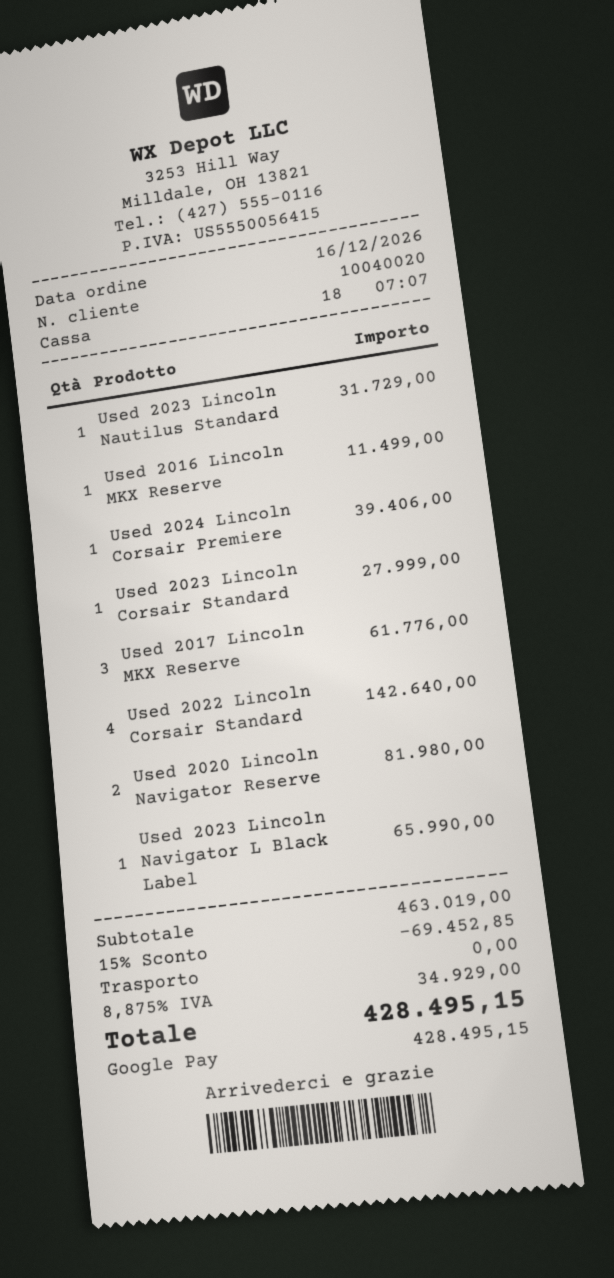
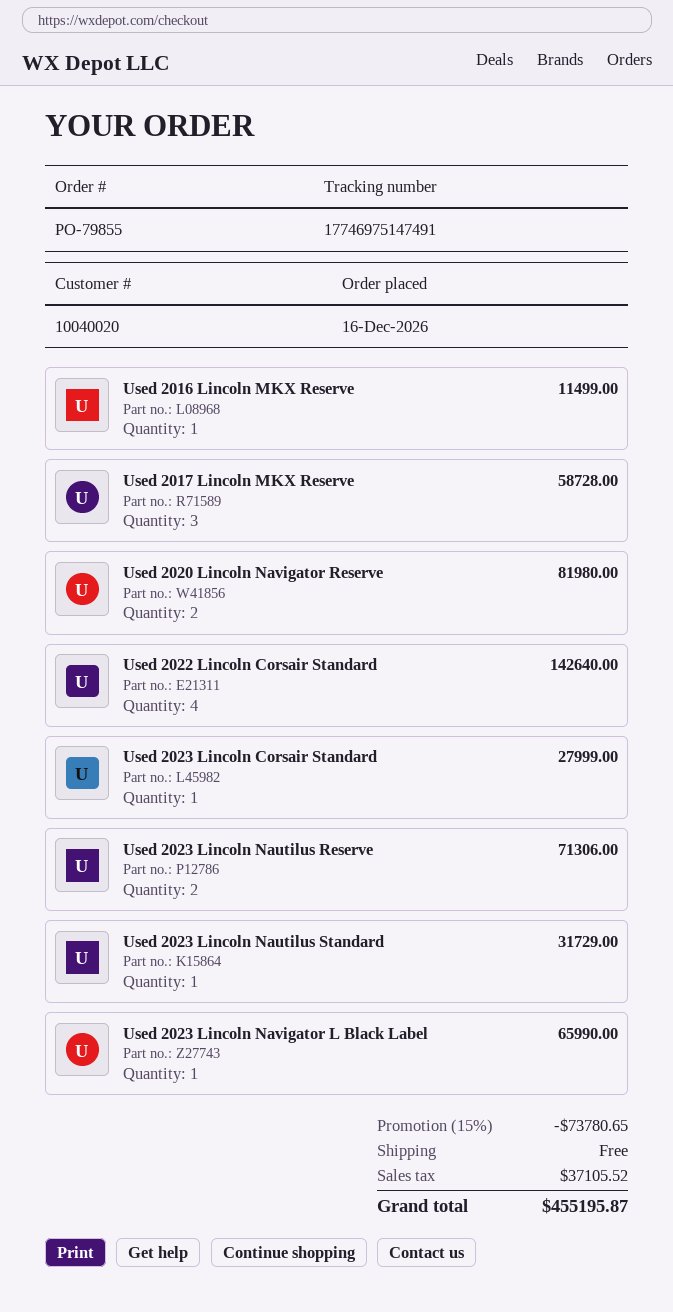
Used 2024 Lincoln Corsair Premiere: 1 for 39406.00 -> none
Used 2017 Lincoln MKX Reserve: 3 for 61776.00 -> 3 for 58728.00
Used 2023 Lincoln Nautilus Reserve: none -> 2 for 71306.00
discount: 15% = 69452.85 -> 15% = 73780.65
tax: 34929.00 -> 37105.52
total: 428495.15 -> 455195.87

